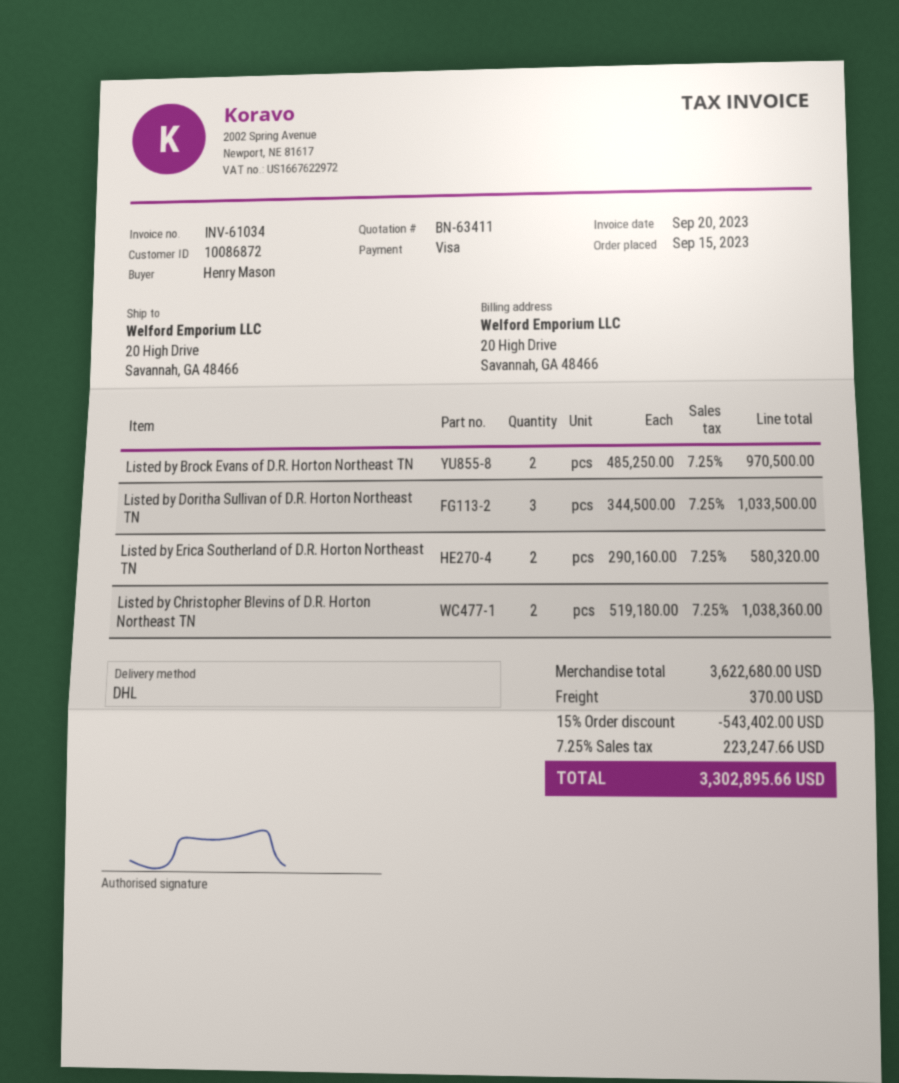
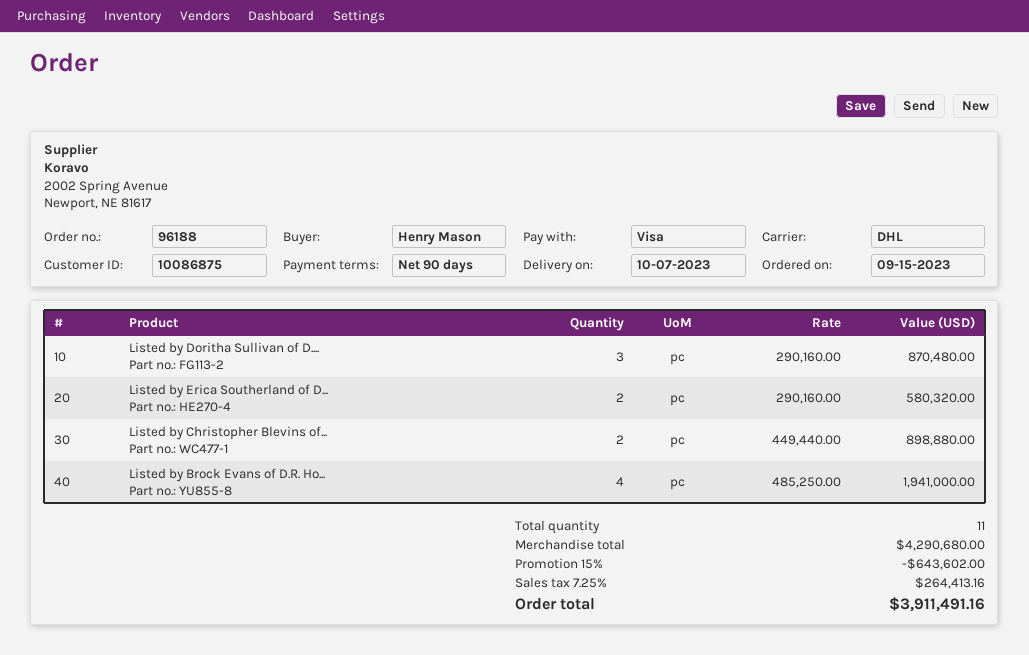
customer number: 10086872 -> 10086875
Listed by Brock Evans of D.R. Horton Northeast TN: 2 x 485250.00 = 970500.00 -> 4 x 485250.00 = 1941000.00
Listed by Doritha Sullivan of D.R. Horton Northeast TN: 3 x 344500.00 = 1033500.00 -> 3 x 290160.00 = 870480.00
Listed by Christopher Blevins of D.R. Horton Northeast TN: 2 x 519180.00 = 1038360.00 -> 2 x 449440.00 = 898880.00
subtotal: 3622680.00 -> 4290680.00
discount: 15% = 543402.00 -> 15% = 643602.00
shipping: 370.00 -> none
tax: 7.25% = 223247.66 -> 7.25% = 264413.16
total: 3302895.66 -> 3911491.16

